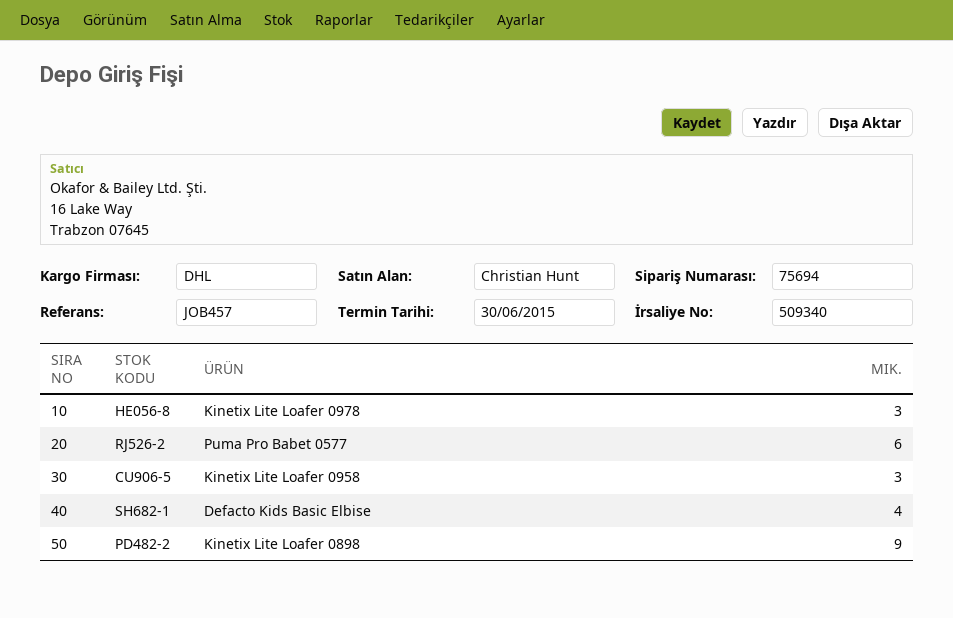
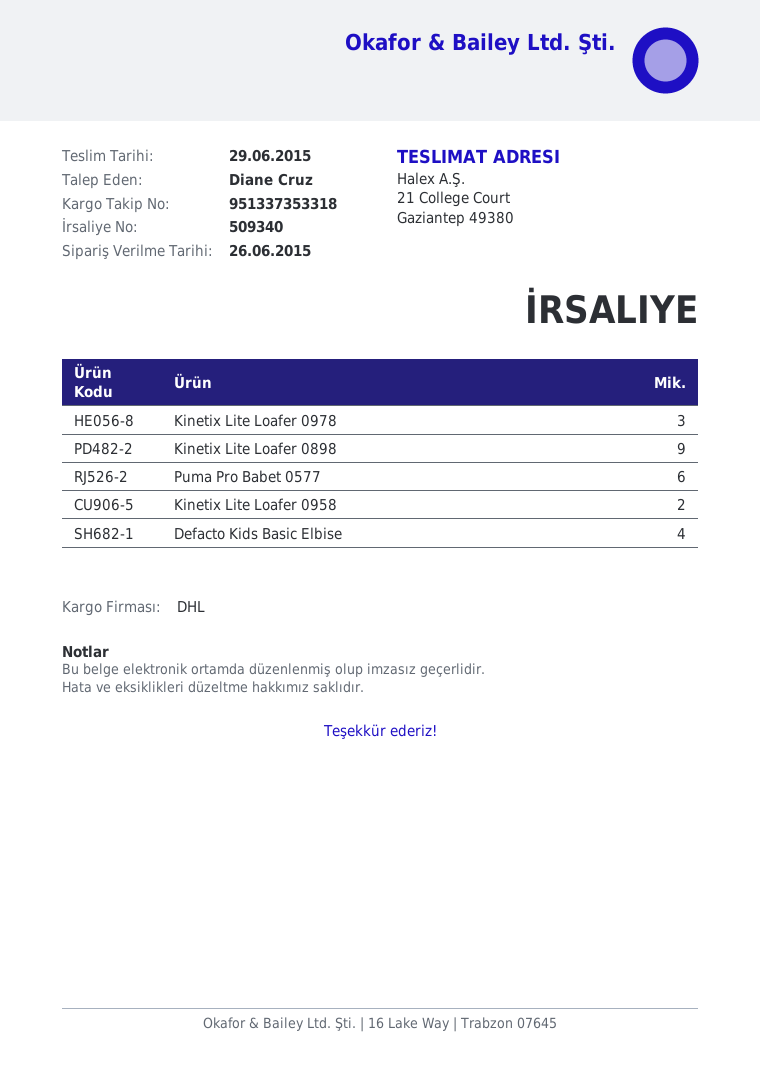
delivery date: 2015-06-30 -> 2015-06-29
ordered by: Christian Hunt -> Diane Cruz
Kinetix Lite Loafer 0958: 3 -> 2

